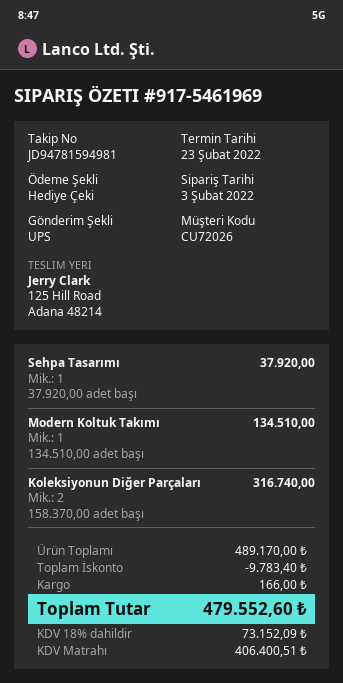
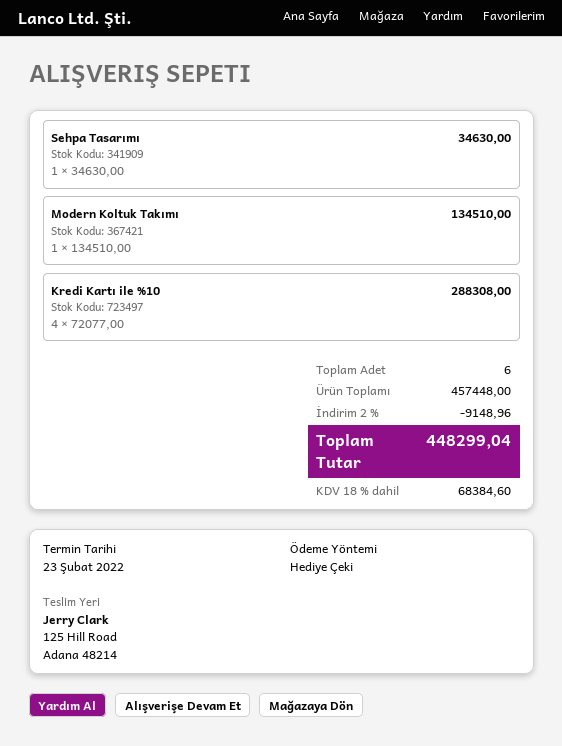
Sehpa Tasarımı: 1 x 37920.00 = 37920.00 -> 1 x 34630.00 = 34630.00
Koleksiyonun Diğer Parçaları: 2 x 158370.00 = 316740.00 -> none
Kredi Kartı ile %10: none -> 4 x 72077.00 = 288308.00
subtotal: 489170.00 -> 457448.00
discount: 9783.40 -> 9148.96
shipping: 166.00 -> none
tax: 18% = 73152.09 -> 18% = 68384.60
total: 479552.60 -> 448299.04

